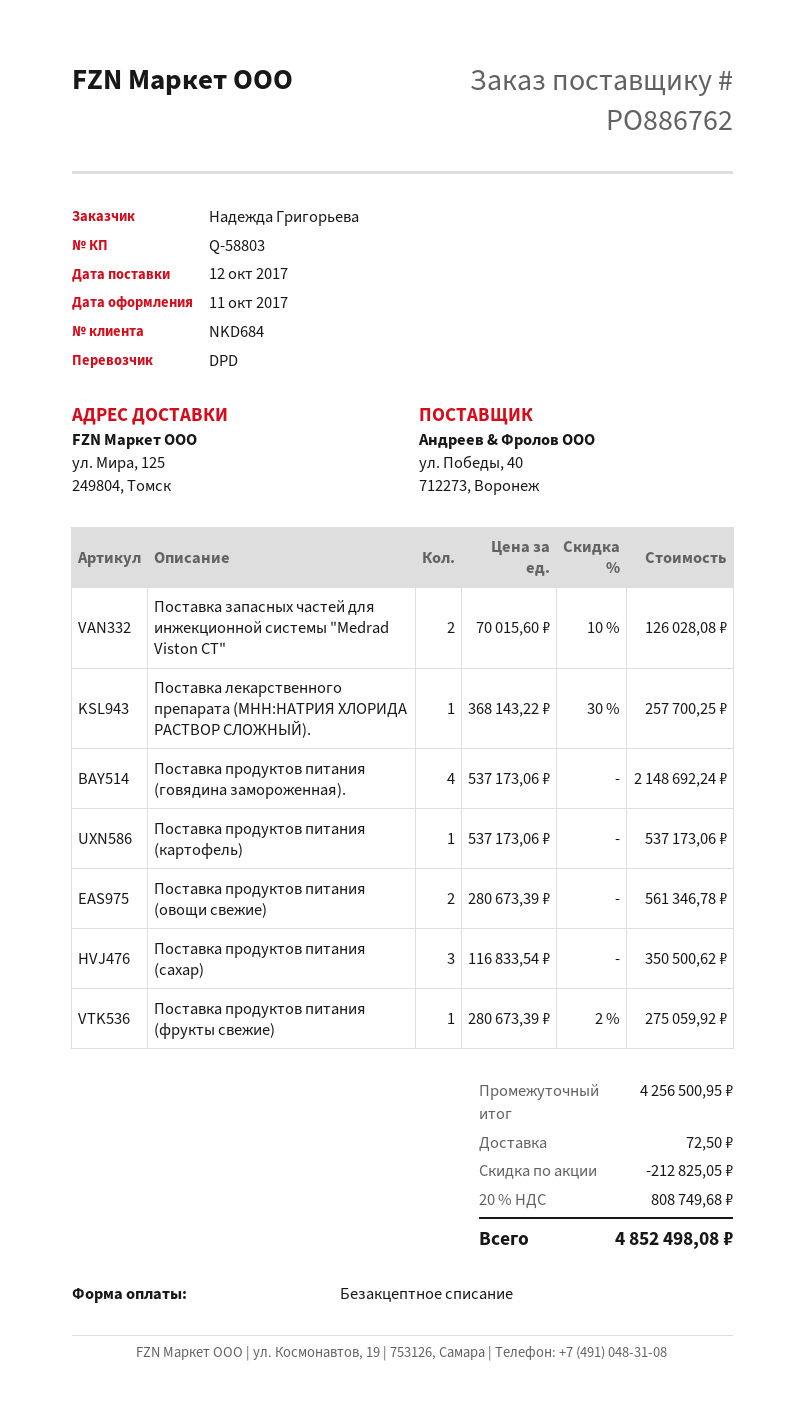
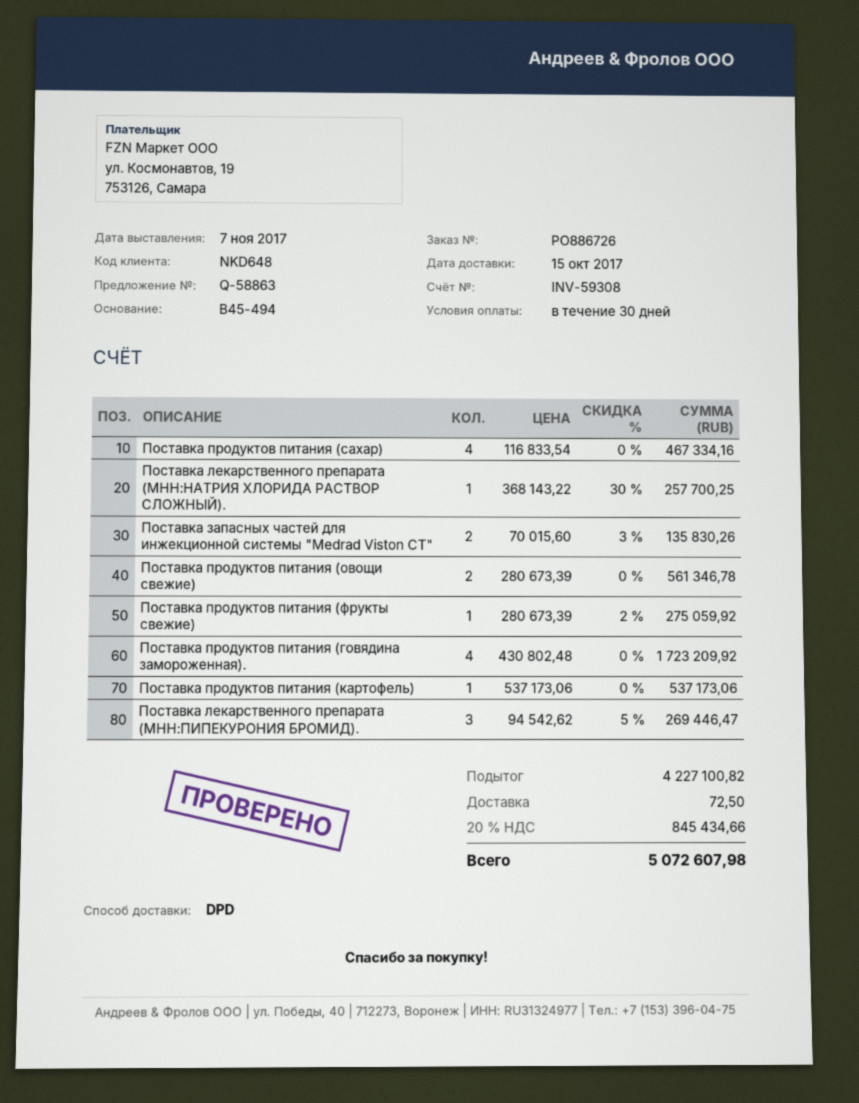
quote number: Q-58803 -> Q-58863
order number: PO886762 -> PO886726
delivery date: 2017-10-12 -> 2017-10-15
customer number: NKD684 -> NKD648
Поставка запасных частей для инжекционной системы "Medrad Viston CT": 2 x 70015.60 - 10% = 126028.08 -> 2 x 70015.60 - 3% = 135830.26
Поставка продуктов питания (говядина замороженная).: 4 x 537173.06 = 2148692.24 -> 4 x 430802.48 = 1723209.92
Поставка продуктов питания (сахар): 3 x 116833.54 = 350500.62 -> 4 x 116833.54 = 467334.16
Поставка лекарственного препарата (МНН:ПИПЕКУРОНИЯ БРОМИД).: none -> 3 x 94542.62 - 5% = 269446.47
subtotal: 4256500.95 -> 4227100.82
discount: 212825.05 -> none
tax: 20% = 808749.68 -> 20% = 845434.66
total: 4852498.08 -> 5072607.98

